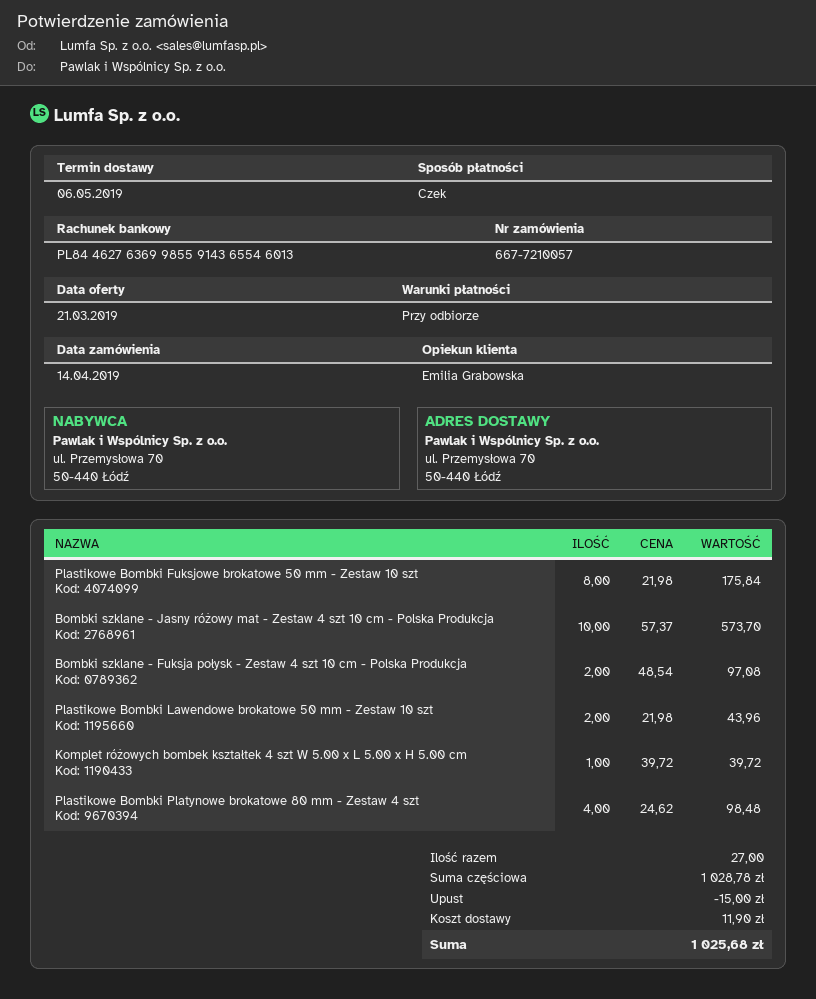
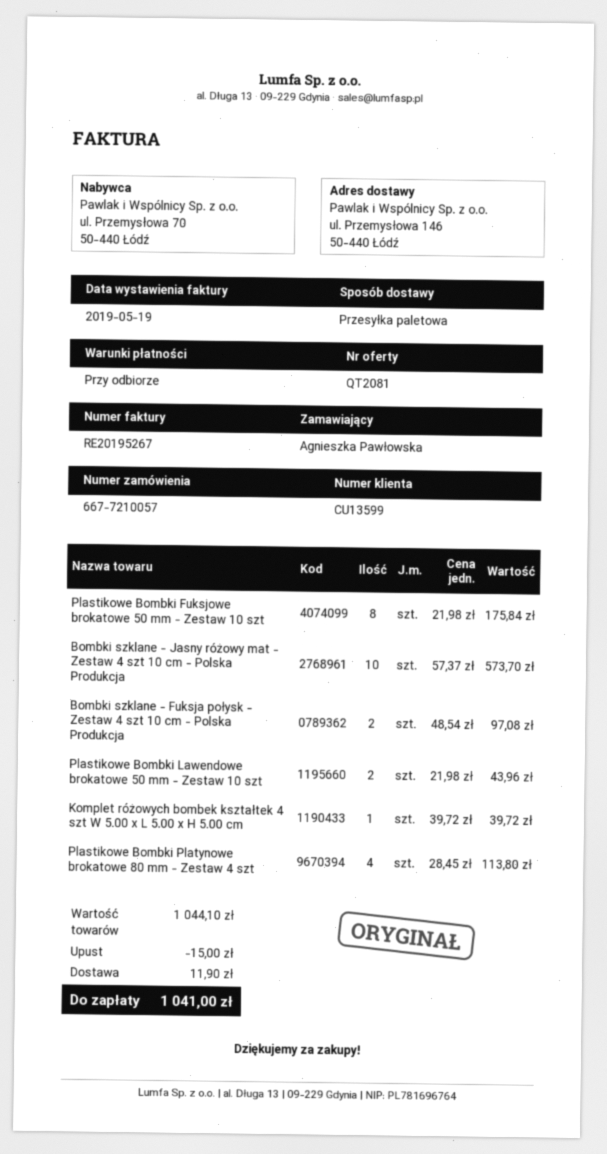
ship to: ul. Przemysłowa 70, 50-440 Łódź -> ul. Przemysłowa 146, 50-440 Łódź
Plastikowe Bombki Platynowe brokatowe 80 mm - Zestaw 4 szt: 4 x 24.62 = 98.48 -> 4 x 28.45 = 113.80
subtotal: 1028.78 -> 1044.10
total: 1025.68 -> 1041.00

